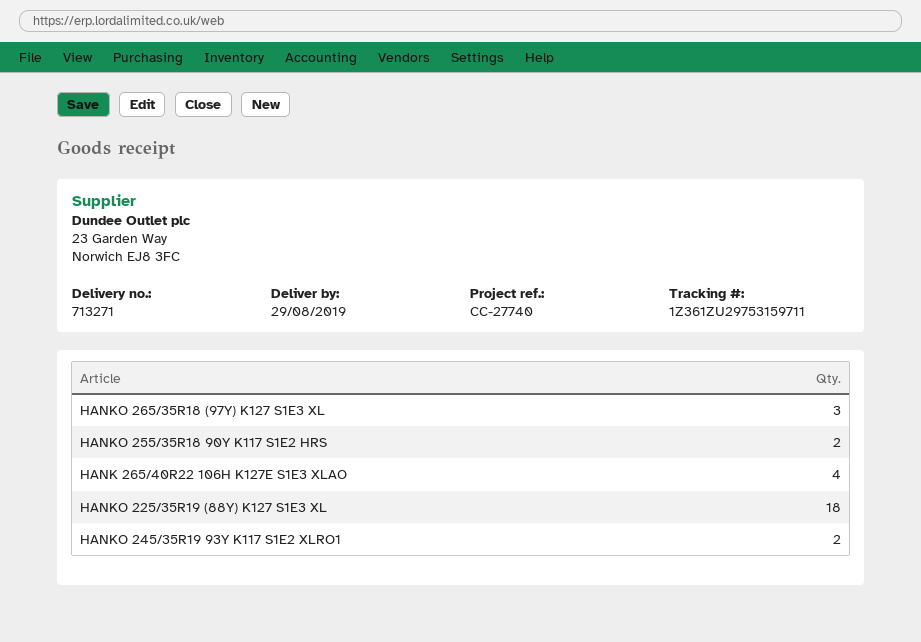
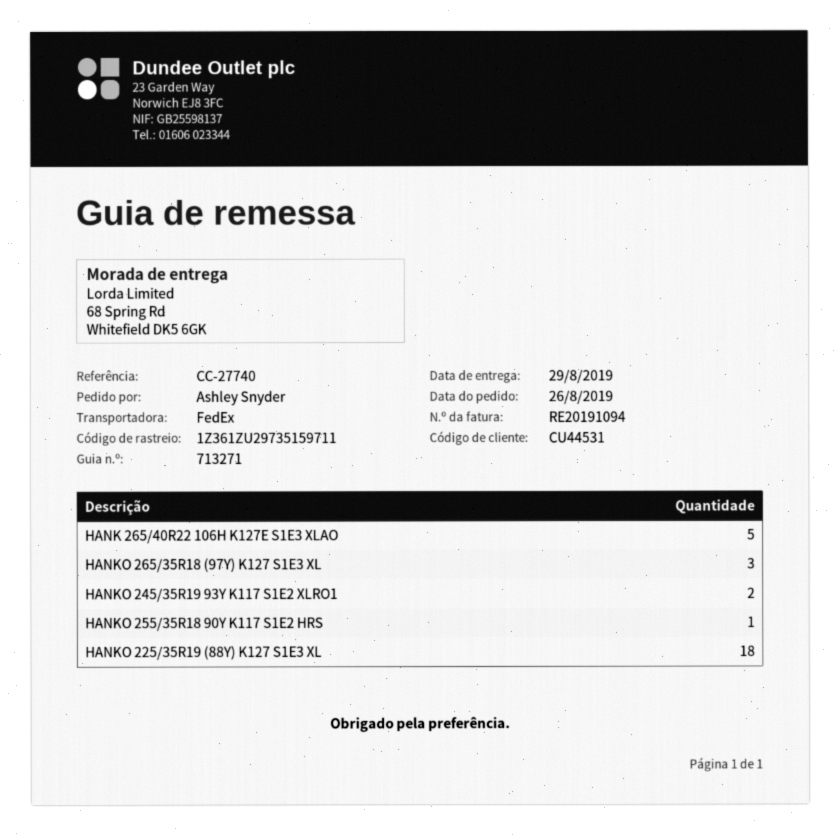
tracking number: 1Z361ZU29753159711 -> 1Z361ZU29735159711
HANKO 255/35R18 90Y K117 S1E2 HRS: 2 -> 1
HANK 265/40R22 106H K127E S1E3 XLAO: 4 -> 5

